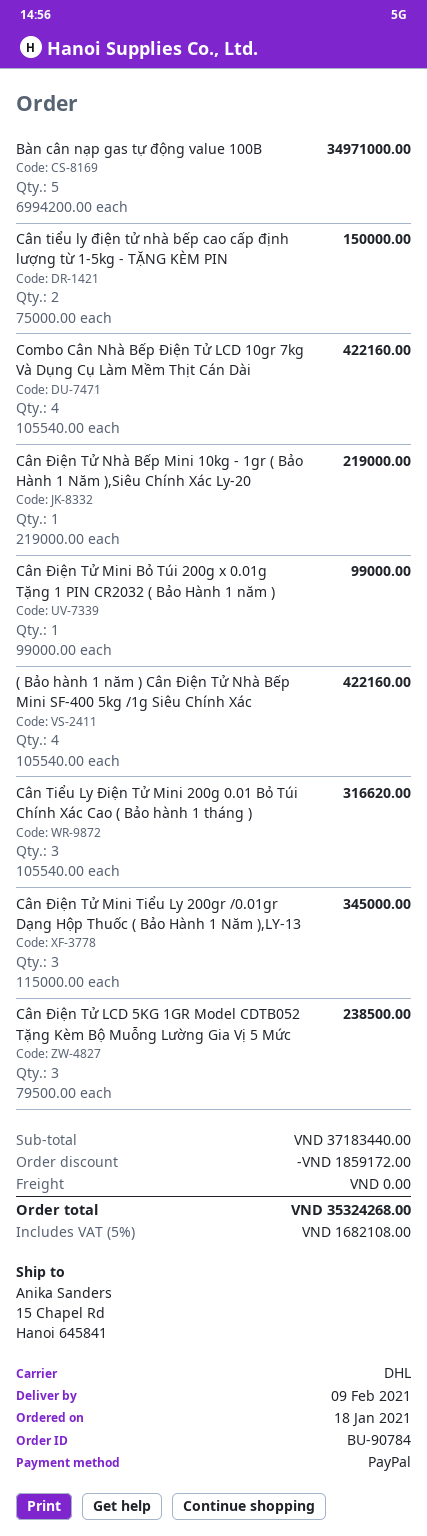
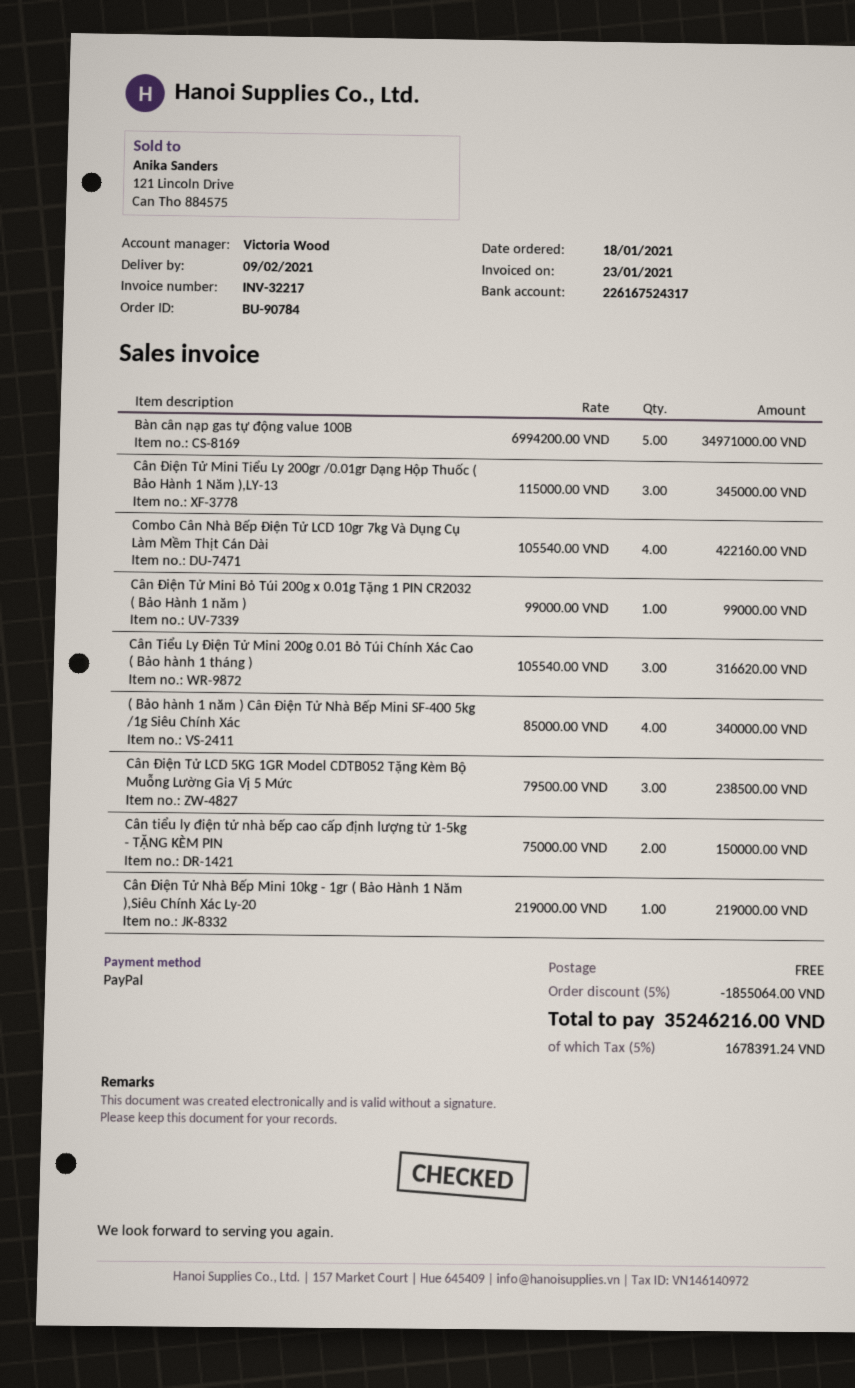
( Bảo hành 1 năm ) Cân Điện Tử Nhà Bếp Mini SF-400 5kg /1g Siêu Chính Xác: 4 x 105540.00 = 422160.00 -> 4 x 85000.00 = 340000.00
discount: 1859172.00 -> 1855064.00
tax: 5% = 1682108.00 -> 5% = 1678391.24
total: 35324268.00 -> 35246216.00

